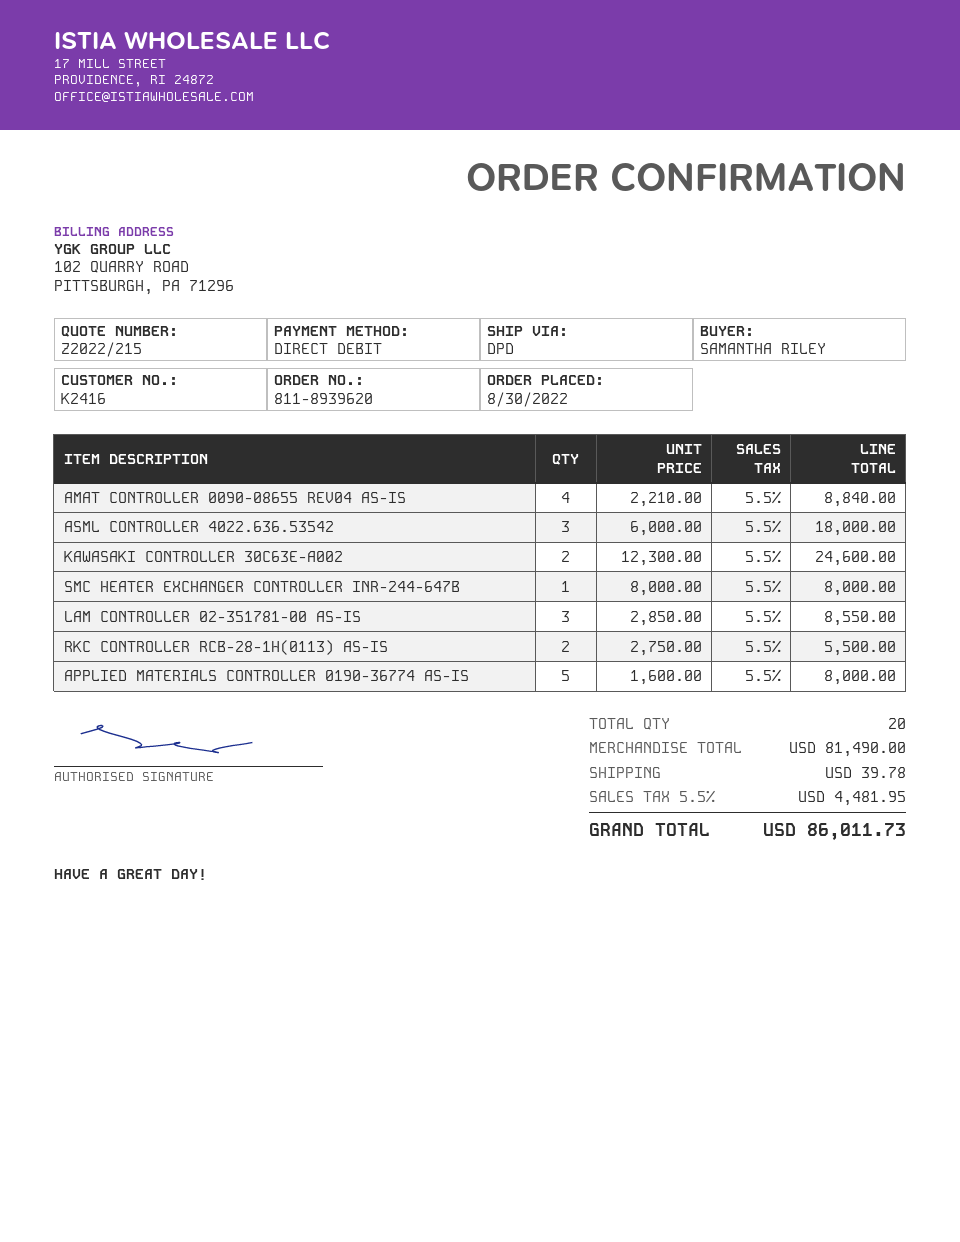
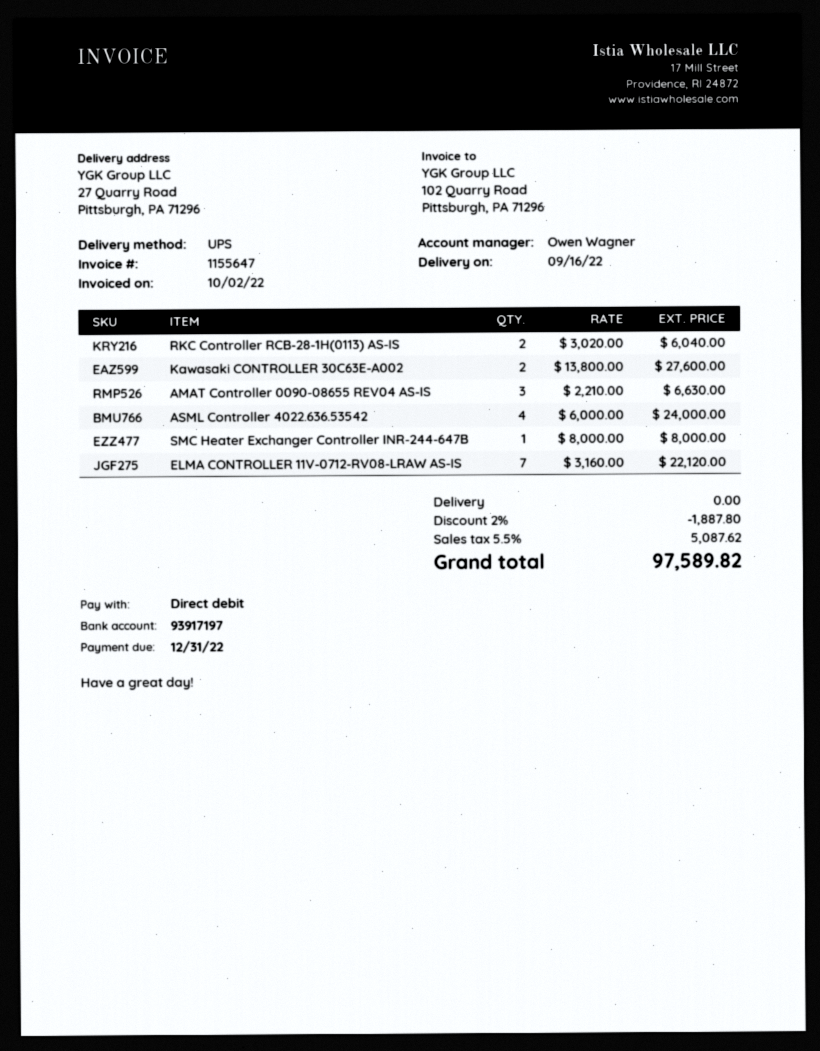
shipping method: DPD -> UPS
AMAT CONTROLLER 0090-08655 REV04 AS-IS: 4 x 2210.00 = 8840.00 -> 3 x 2210.00 = 6630.00
ASML CONTROLLER 4022.636.53542: 3 x 6000.00 = 18000.00 -> 4 x 6000.00 = 24000.00
KAWASAKI CONTROLLER 30C63E-A002: 2 x 12300.00 = 24600.00 -> 2 x 13800.00 = 27600.00
LAM CONTROLLER 02-351781-00 AS-IS: 3 x 2850.00 = 8550.00 -> none
RKC CONTROLLER RCB-28-1H(0113) AS-IS: 2 x 2750.00 = 5500.00 -> 2 x 3020.00 = 6040.00
APPLIED MATERIALS CONTROLLER 0190-36774 AS-IS: 5 x 1600.00 = 8000.00 -> none
ELMA CONTROLLER 11V-0712-RV08-LRAW AS-IS: none -> 7 x 3160.00 = 22120.00
discount: none -> 2% = 1887.80
shipping: 39.78 -> 0.00
tax: 5.5% = 4481.95 -> 5.5% = 5087.62
total: 86011.73 -> 97589.82

